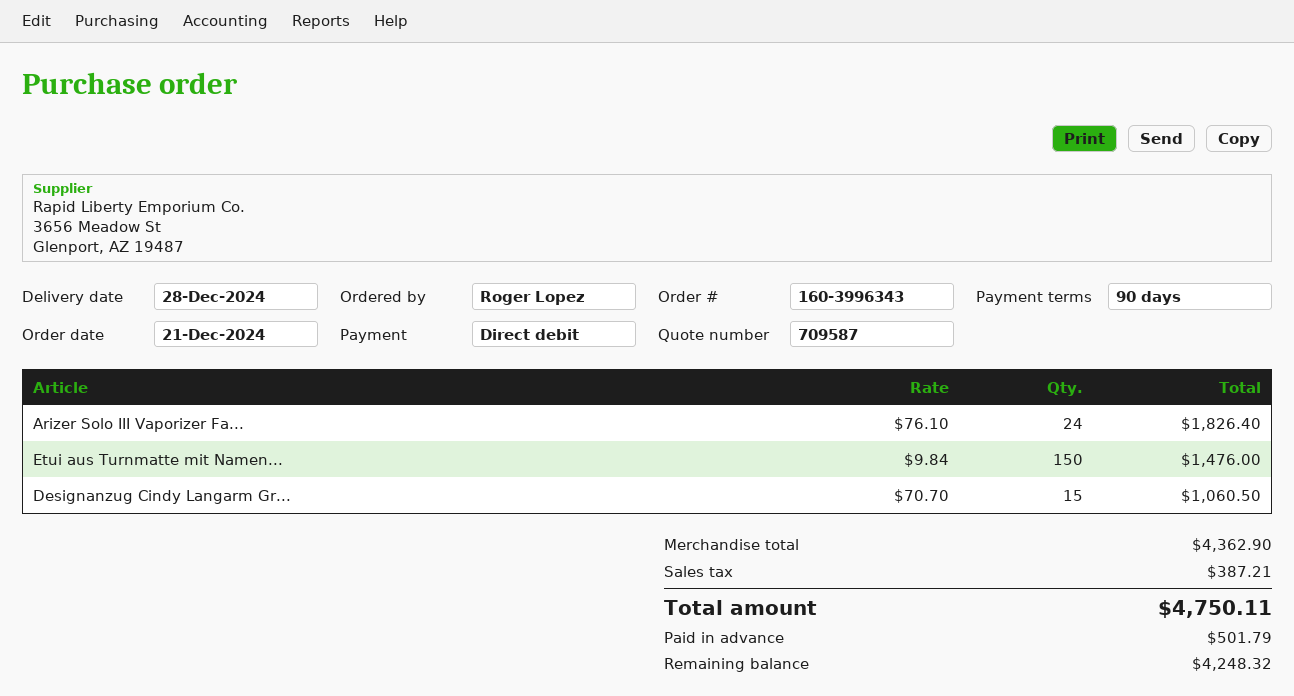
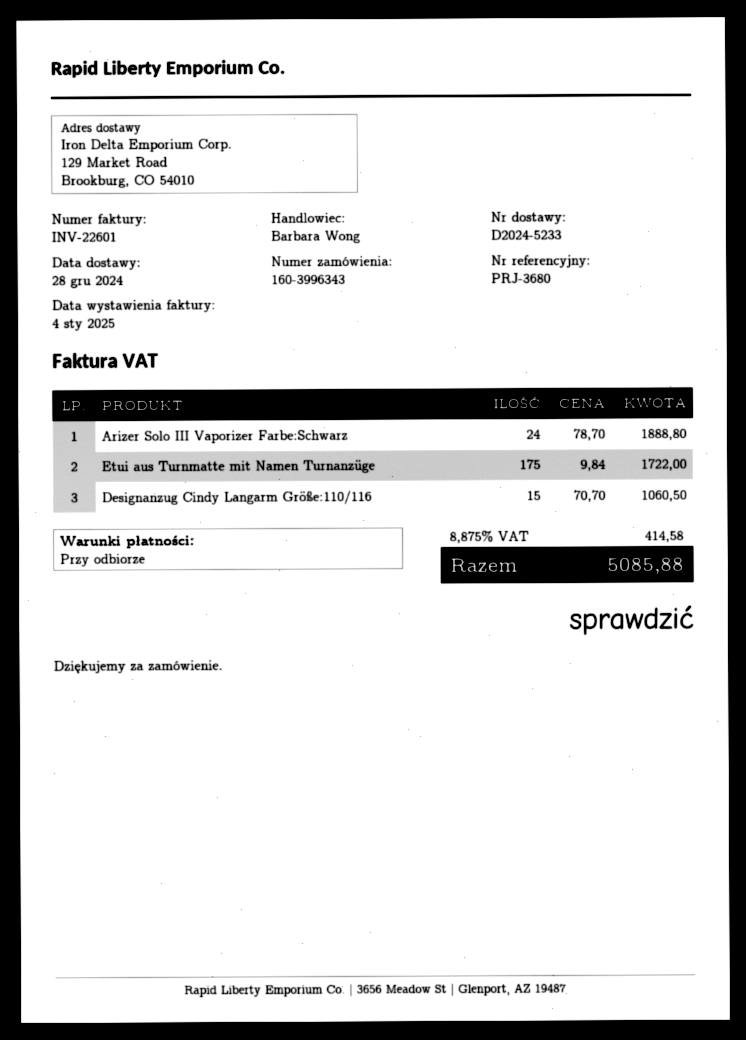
payment terms: 90 days -> on receipt
Arizer Solo III Vaporizer Fa...: 24 x 76.10 = 1826.40 -> 24 x 78.70 = 1888.80
Etui aus Turnmatte mit Namen...: 150 x 9.84 = 1476.00 -> 175 x 9.84 = 1722.00
tax: 387.21 -> 414.58
total: 4750.11 -> 5085.88

